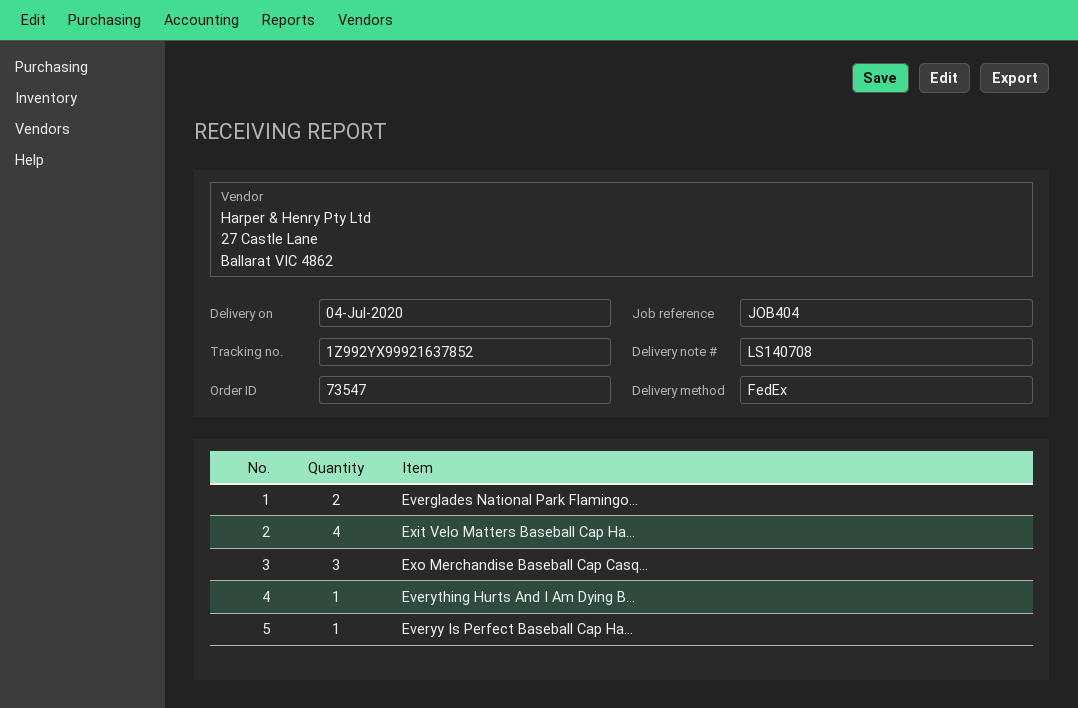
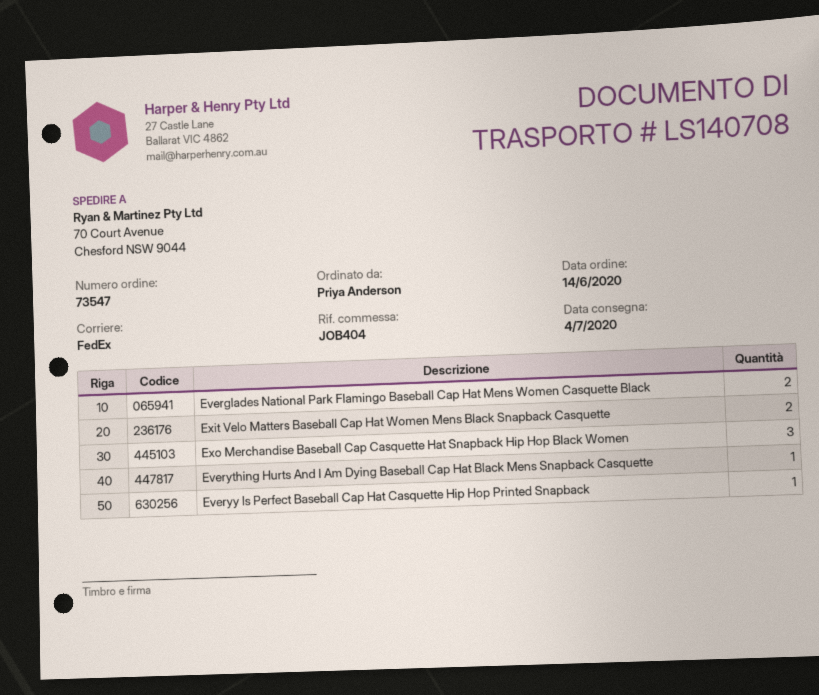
Exit Velo Matters Baseball Cap Ha...: 4 -> 2

